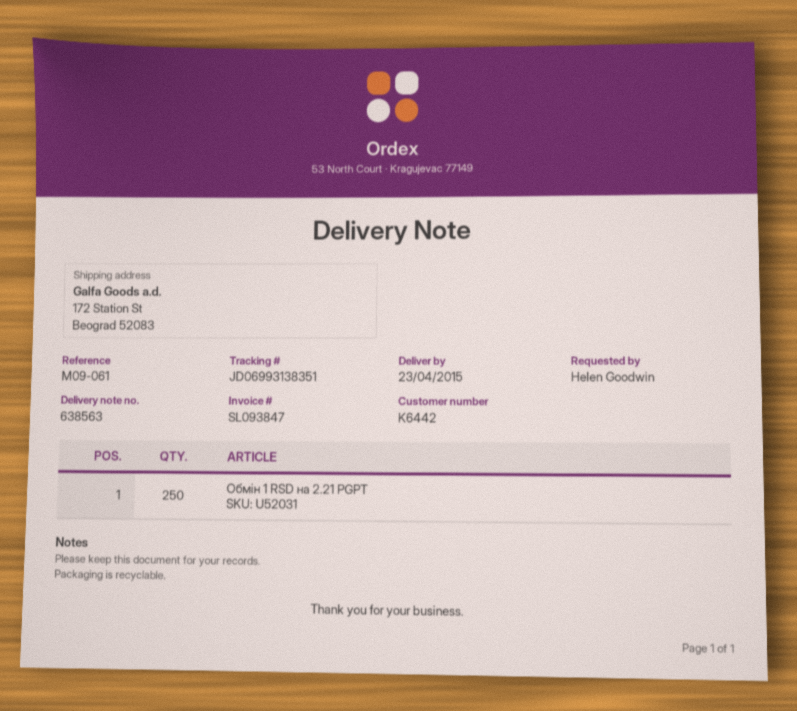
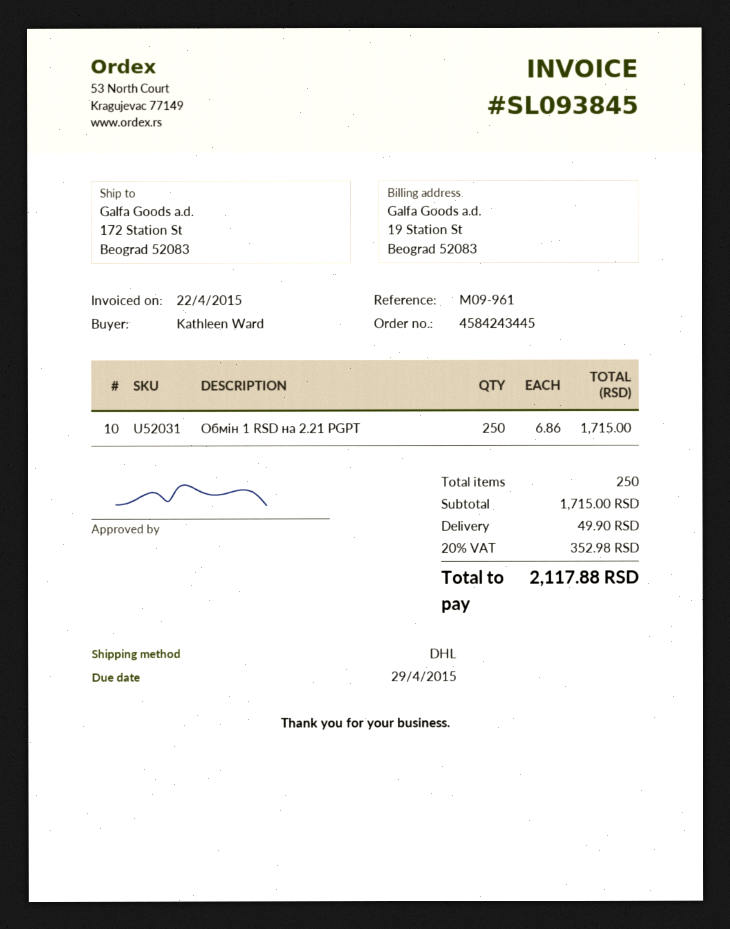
invoice number: SL093847 -> SL093845
reference: M09-061 -> M09-961
ordered by: Helen Goodwin -> Kathleen Ward

